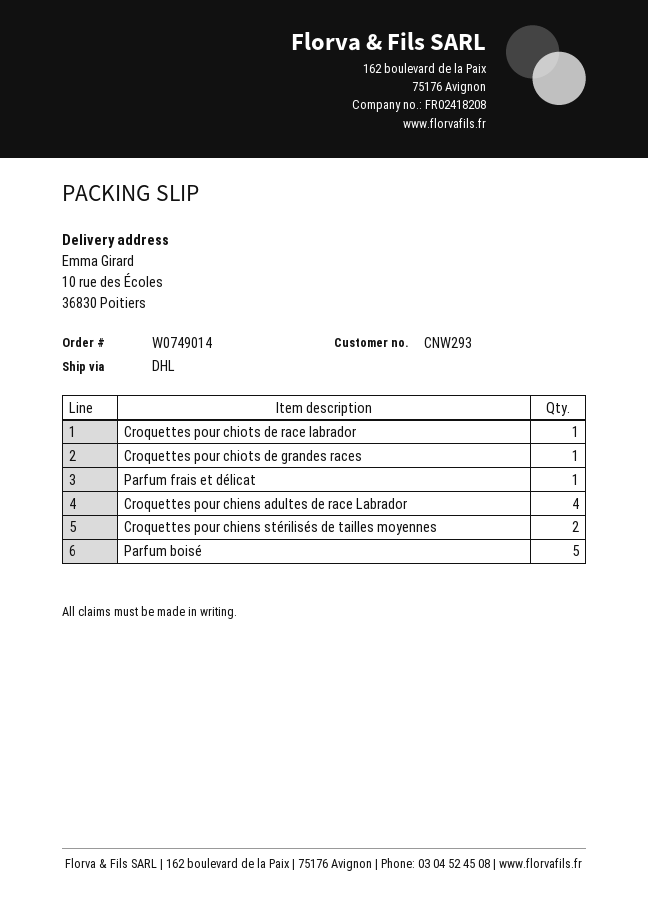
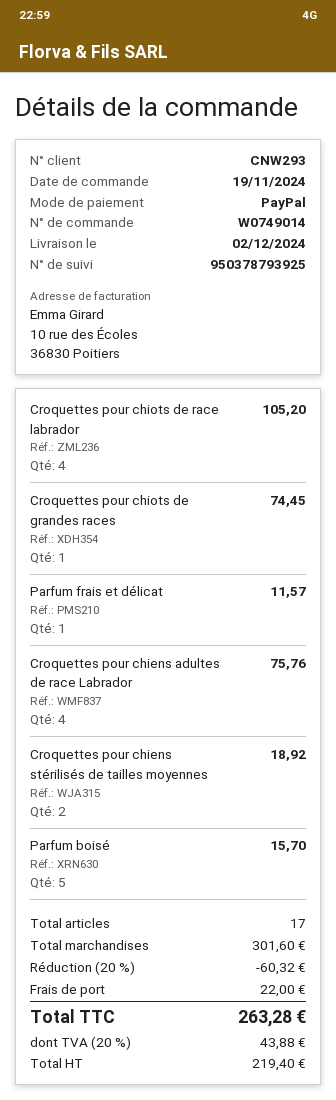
Croquettes pour chiots de race labrador: 1 -> 4

